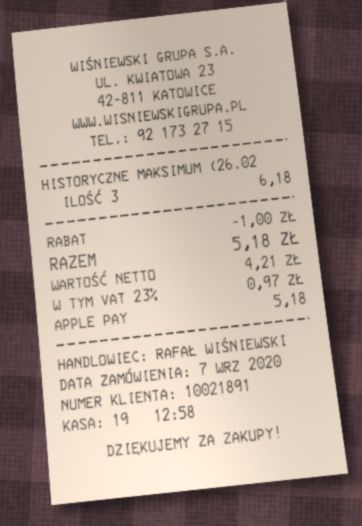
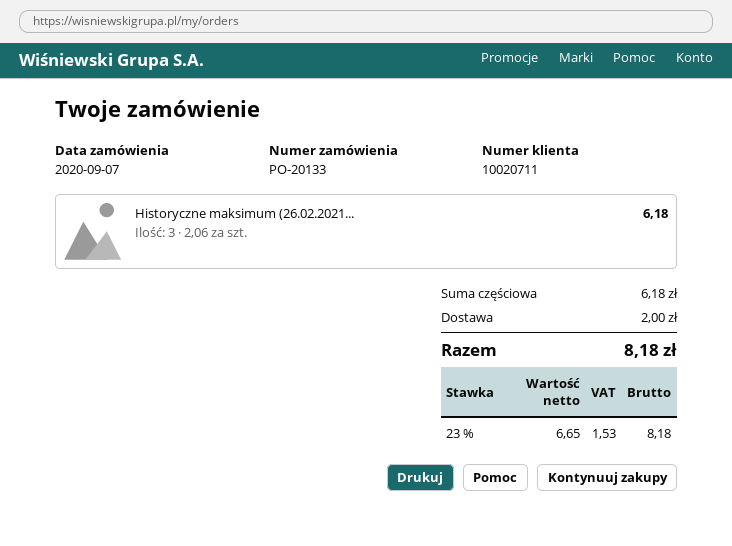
customer number: 10021891 -> 10020711
discount: 1.00 -> none
shipping: none -> 2.00
net: 4.21 -> 6.65
tax: 23% = 0.97 -> 23% = 1.53
total: 5.18 -> 8.18

